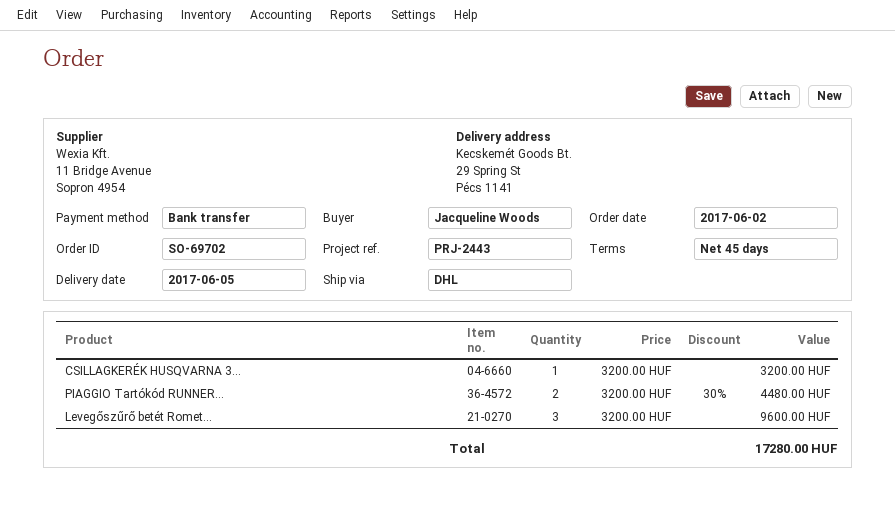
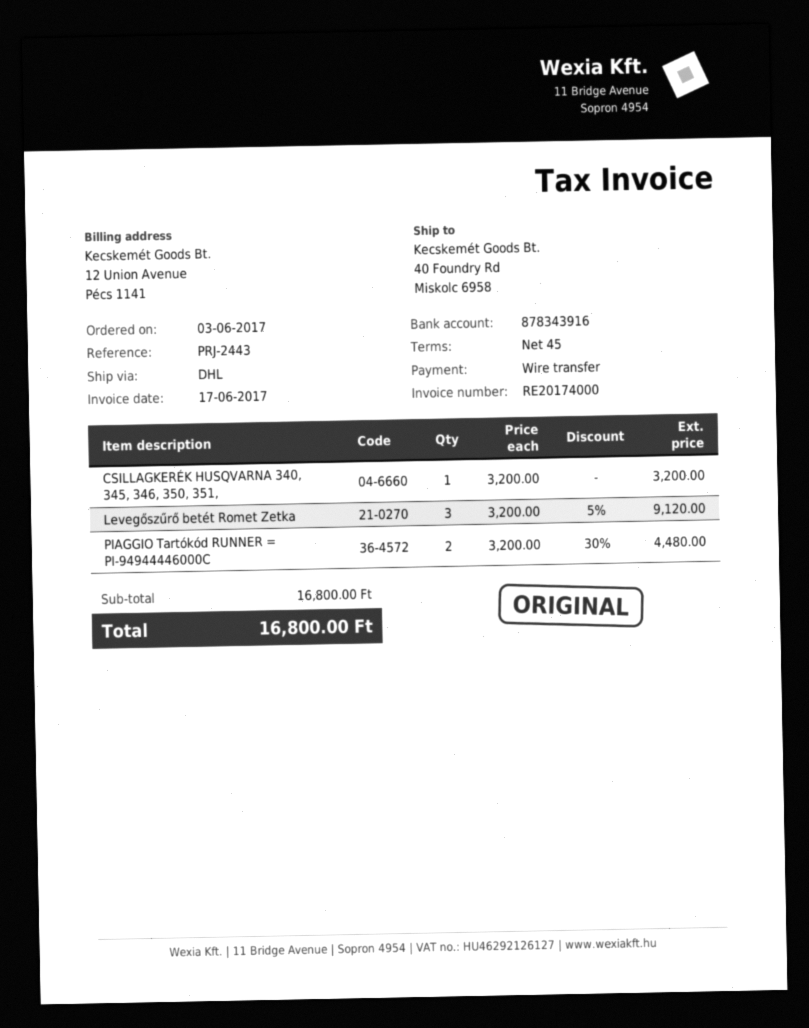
order date: 2017-06-02 -> 2017-06-03
ship to: 29 Spring St, Pécs 1141 -> 40 Foundry Rd, Miskolc 6958
Levegőszűrő betét Romet...: 3 x 3200.00 = 9600.00 -> 3 x 3200.00 - 5% = 9120.00
total: 17280.00 -> 16800.00

